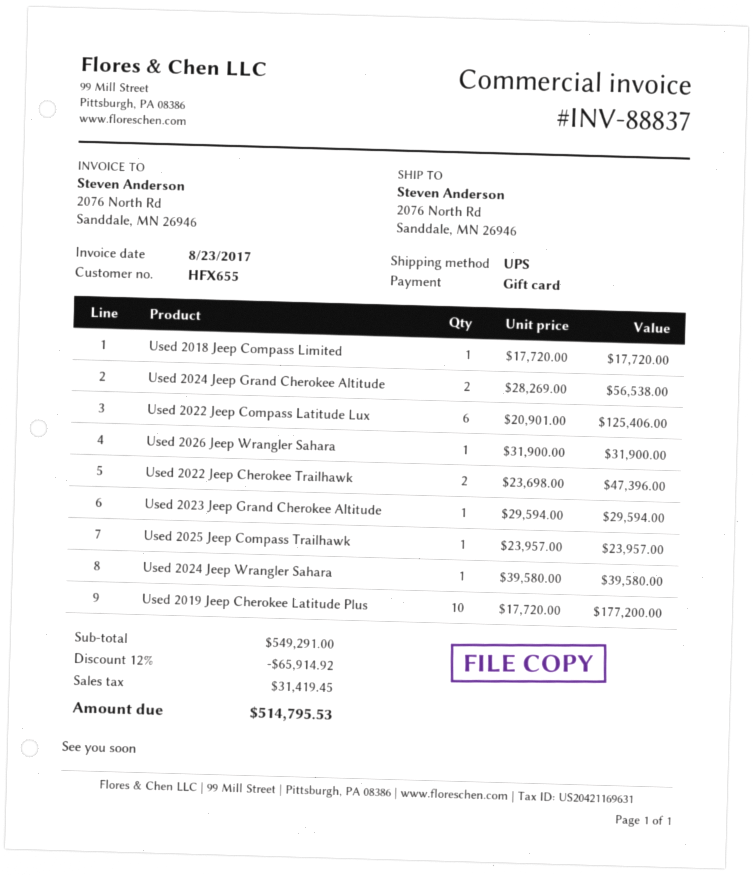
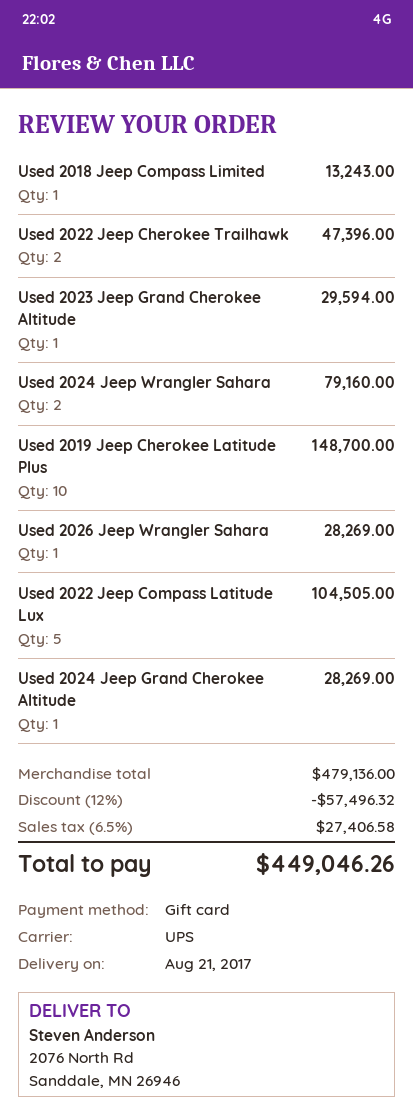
Used 2018 Jeep Compass Limited: 1 for 17720.00 -> 1 for 13243.00
Used 2024 Jeep Grand Cherokee Altitude: 2 for 56538.00 -> 1 for 28269.00
Used 2022 Jeep Compass Latitude Lux: 6 for 125406.00 -> 5 for 104505.00
Used 2026 Jeep Wrangler Sahara: 1 for 31900.00 -> 1 for 28269.00
Used 2025 Jeep Compass Trailhawk: 1 for 23957.00 -> none
Used 2024 Jeep Wrangler Sahara: 1 for 39580.00 -> 2 for 79160.00
Used 2019 Jeep Cherokee Latitude Plus: 10 for 177200.00 -> 10 for 148700.00
subtotal: 549291.00 -> 479136.00
discount: 12% = 65914.92 -> 12% = 57496.32
tax: 31419.45 -> 27406.58
total: 514795.53 -> 449046.26

